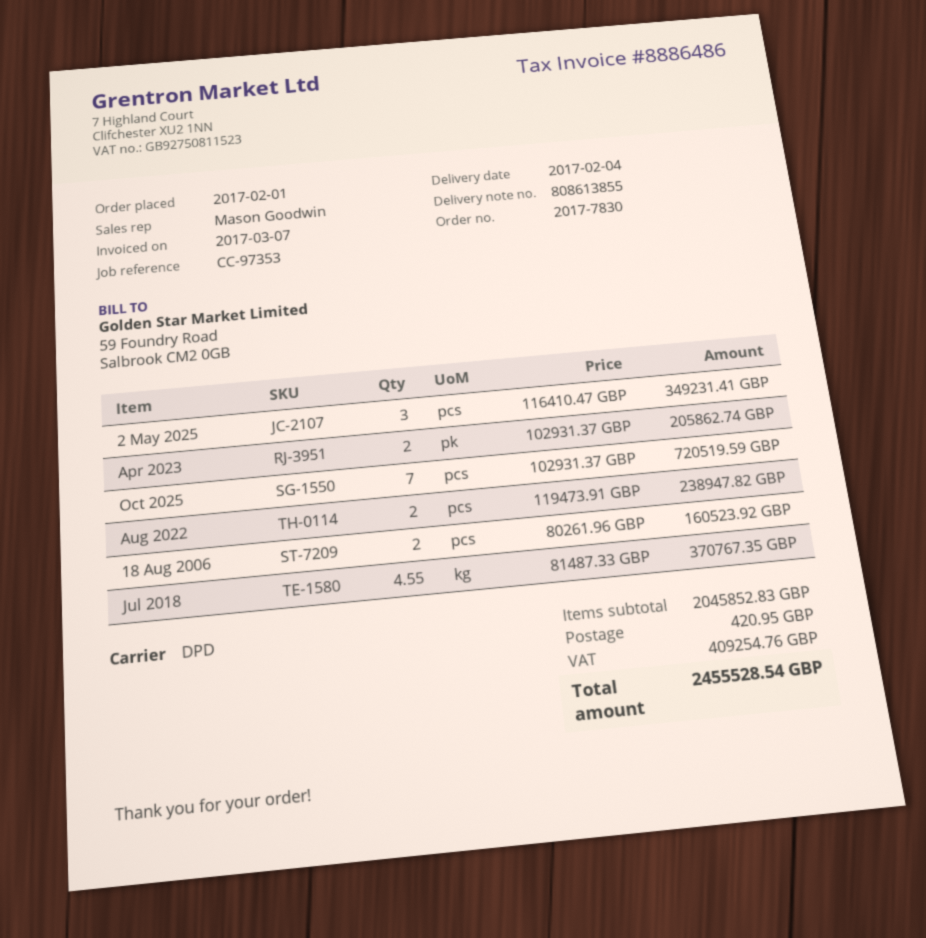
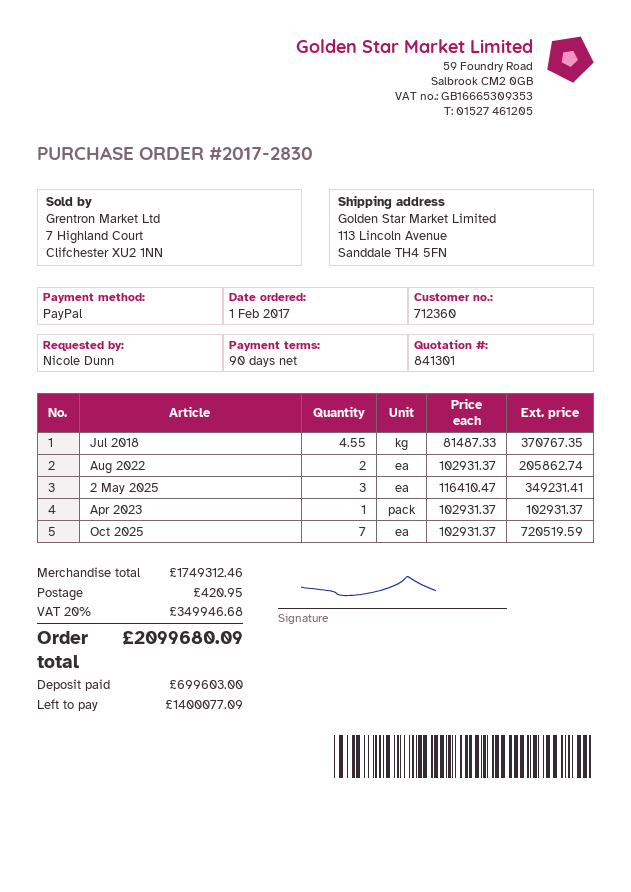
order number: 2017-7830 -> 2017-2830
Apr 2023: 2 x 102931.37 = 205862.74 -> 1 x 102931.37 = 102931.37
Aug 2022: 2 x 119473.91 = 238947.82 -> 2 x 102931.37 = 205862.74
18 Aug 2006: 2 x 80261.96 = 160523.92 -> none
subtotal: 2045852.83 -> 1749312.46
tax: 409254.76 -> 349946.68
total: 2455528.54 -> 2099680.09

